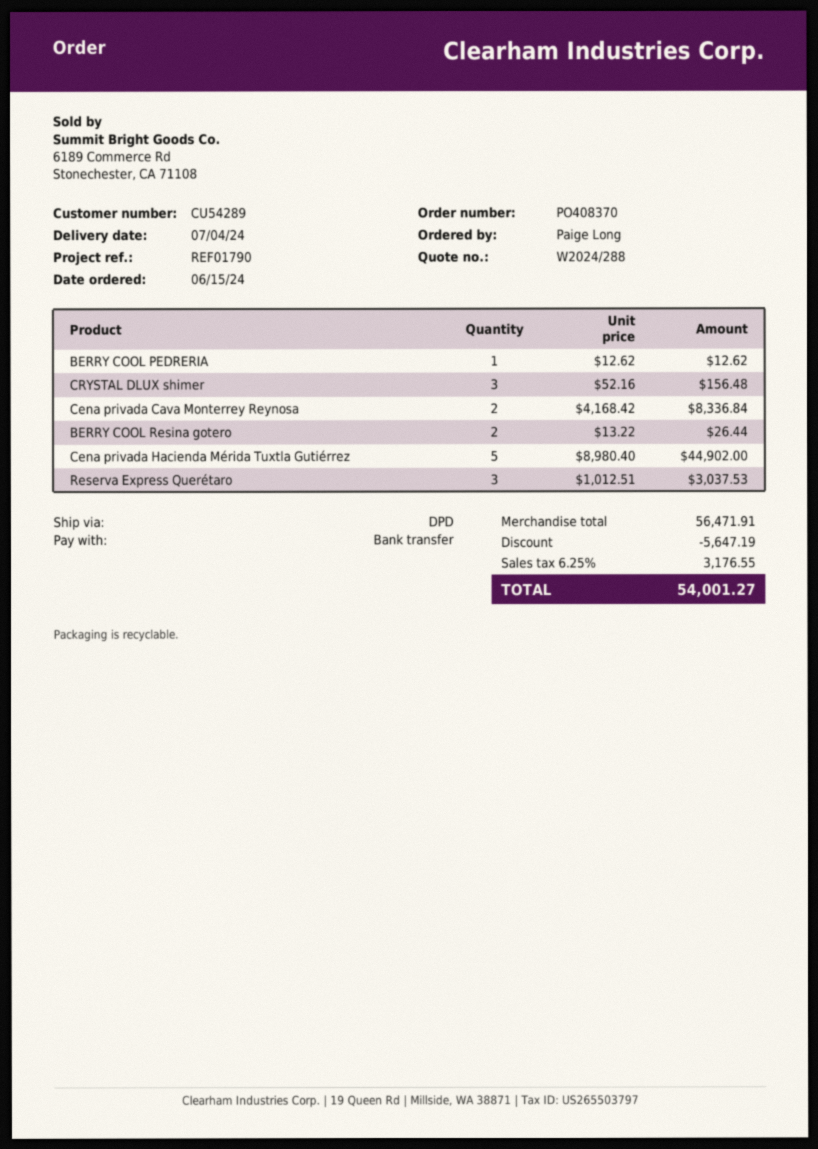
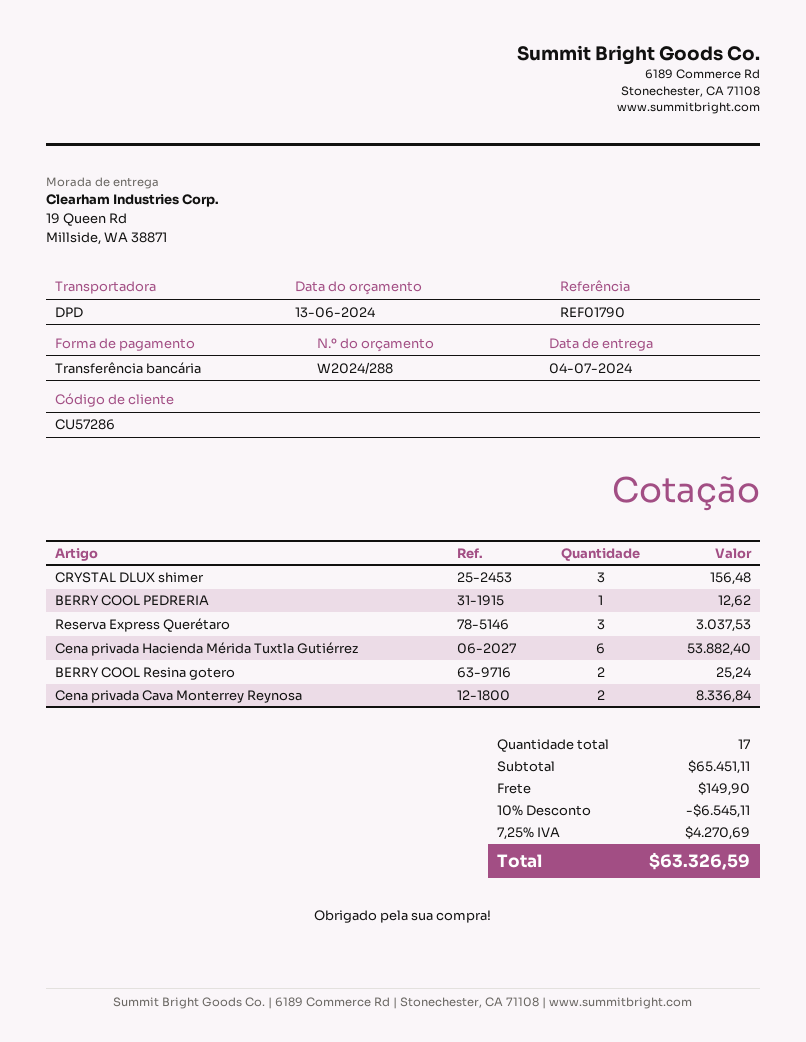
customer number: CU54289 -> CU57286
BERRY COOL Resina gotero: 2 for 26.44 -> 2 for 25.24
Cena privada Hacienda Mérida Tuxtla Gutiérrez: 5 for 44902.00 -> 6 for 53882.40
subtotal: 56471.91 -> 65451.11
discount: 5647.19 -> 6545.11
shipping: none -> 149.90
tax: 6.25% = 3176.55 -> 7.25% = 4270.69
total: 54001.27 -> 63326.59

